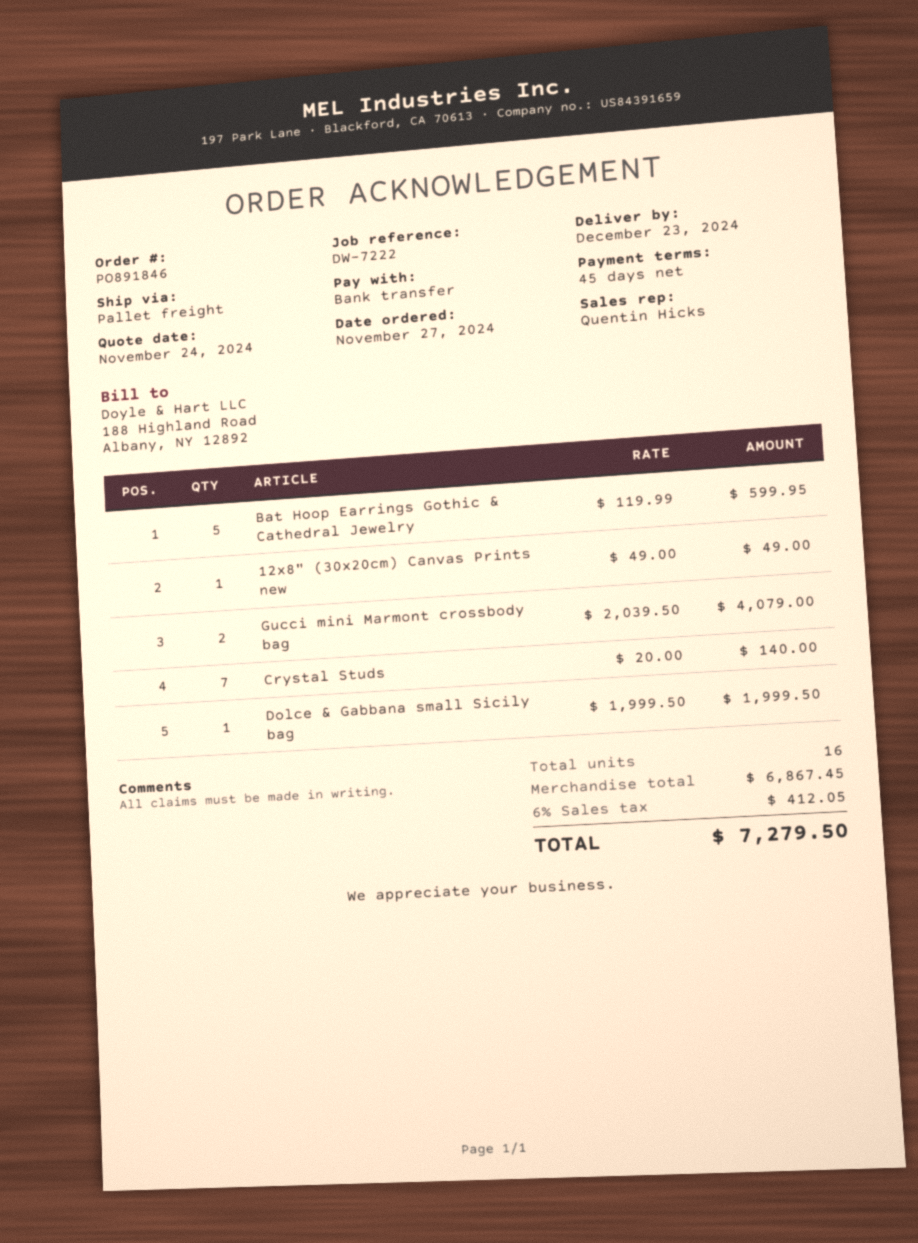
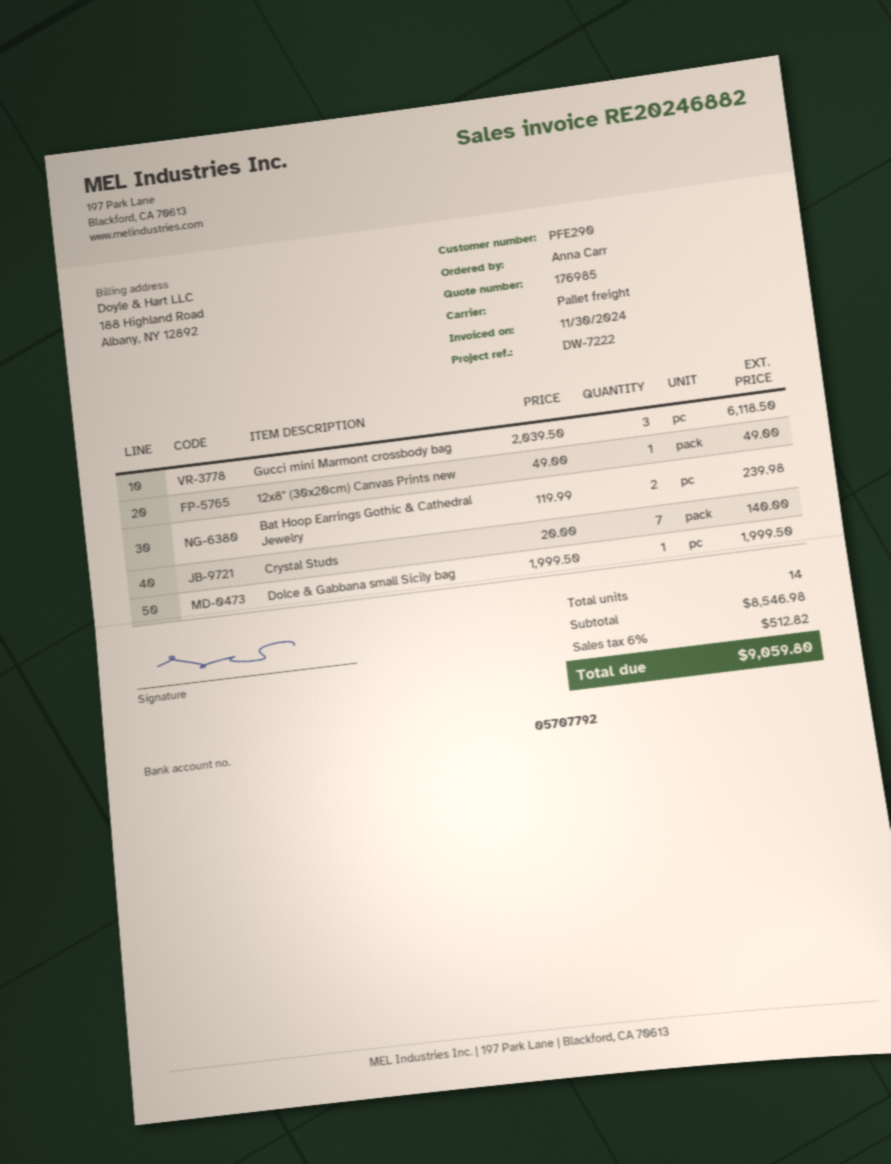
Bat Hoop Earrings Gothic & Cathedral Jewelry: 5 x 119.99 = 599.95 -> 2 x 119.99 = 239.98
Gucci mini Marmont crossbody bag: 2 x 2039.50 = 4079.00 -> 3 x 2039.50 = 6118.50
total quantity: 16 -> 14
subtotal: 6867.45 -> 8546.98
tax: 6% = 412.05 -> 6% = 512.82
total: 7279.50 -> 9059.80

